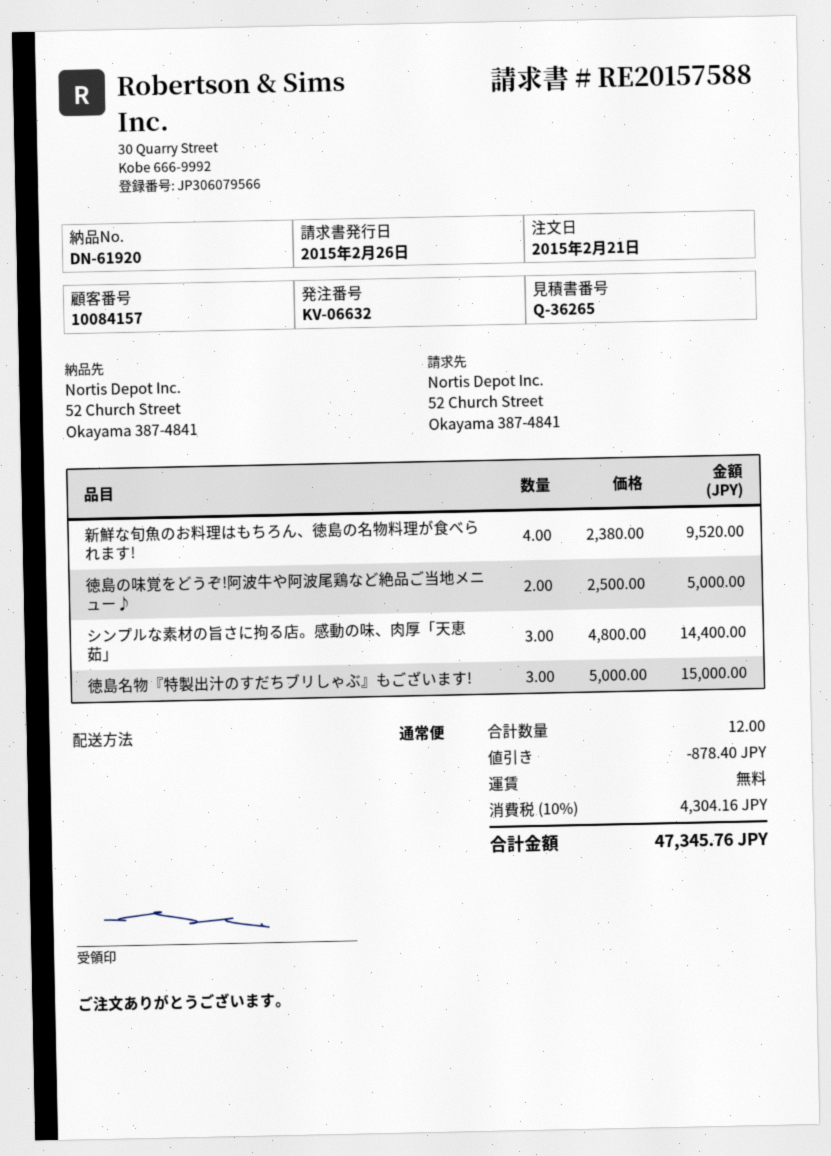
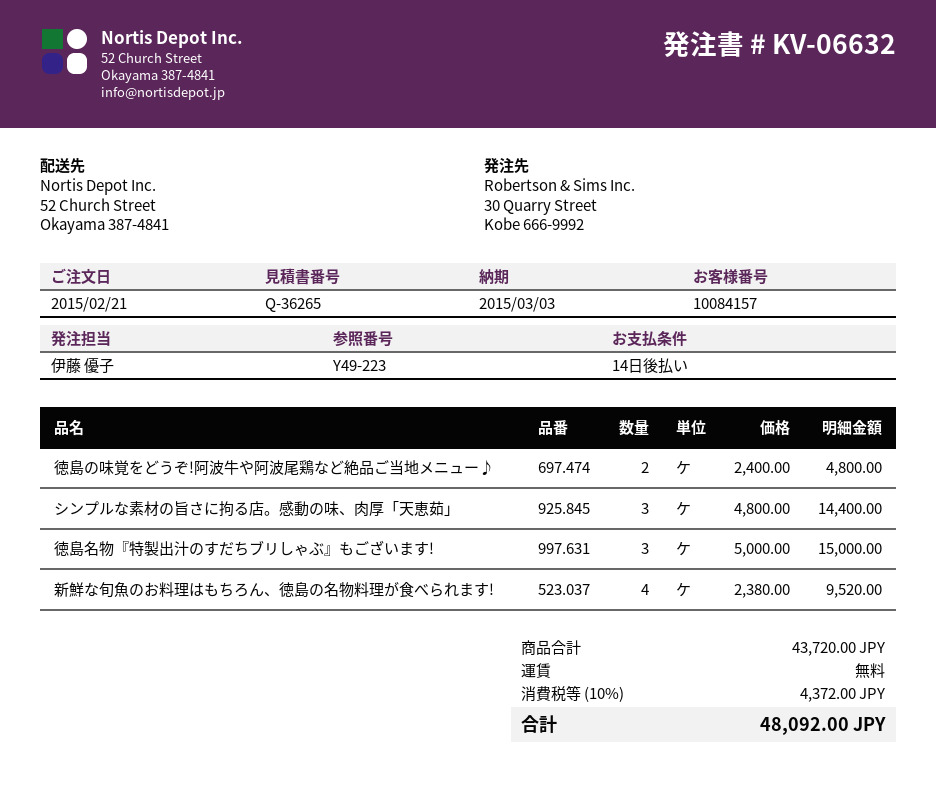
徳島の味覚をどうぞ!阿波牛や阿波尾鶏など絶品ご当地メニュー♪: 2 x 2500.00 = 5000.00 -> 2 x 2400.00 = 4800.00
discount: 878.40 -> none
tax: 10% = 4304.16 -> 10% = 4372.00
total: 47345.76 -> 48092.00

